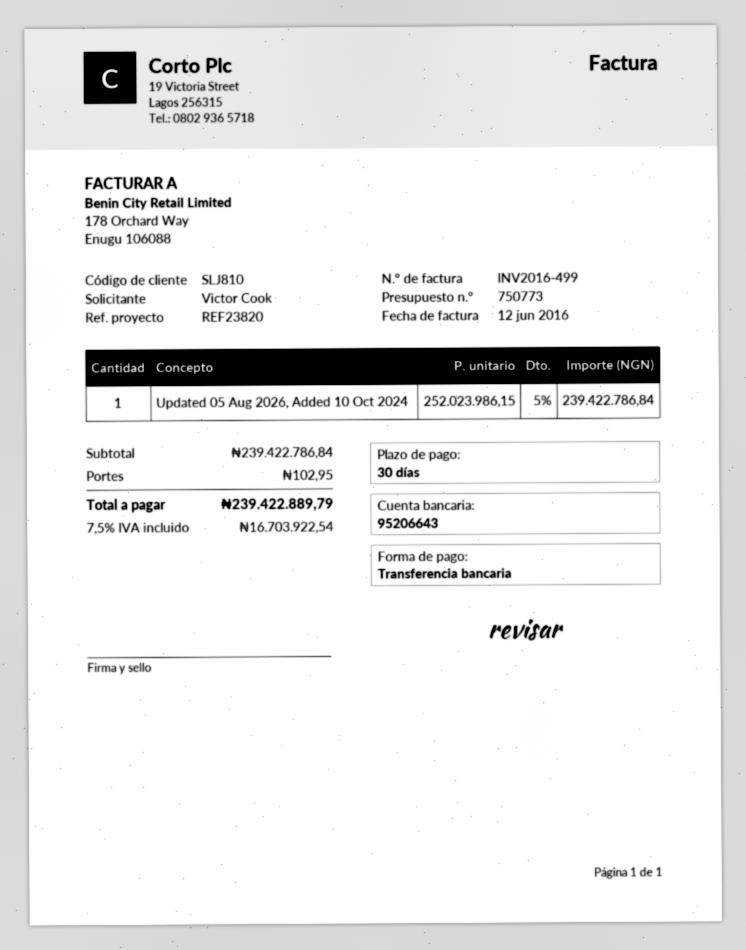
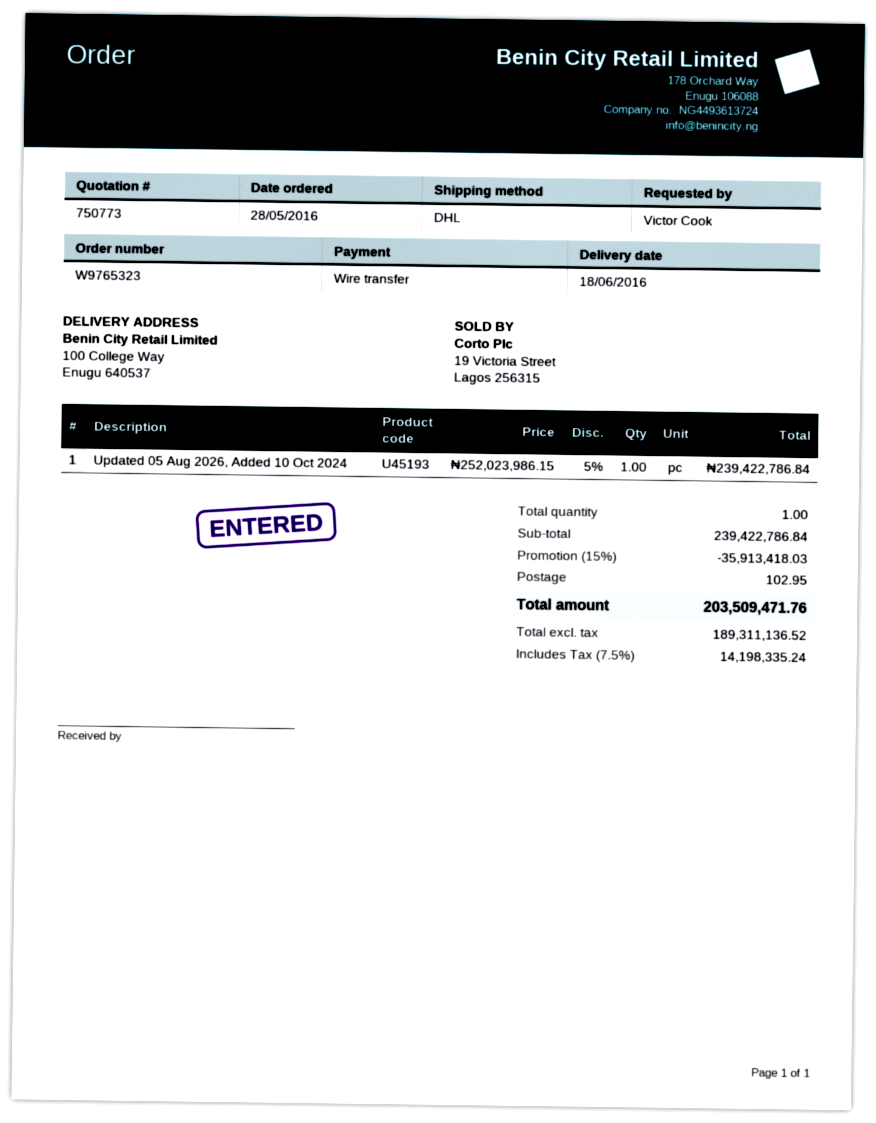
discount: none -> 15% = 35913418.03
tax: 7.5% = 16703922.54 -> 7.5% = 14198335.24
total: 239422889.79 -> 203509471.76

